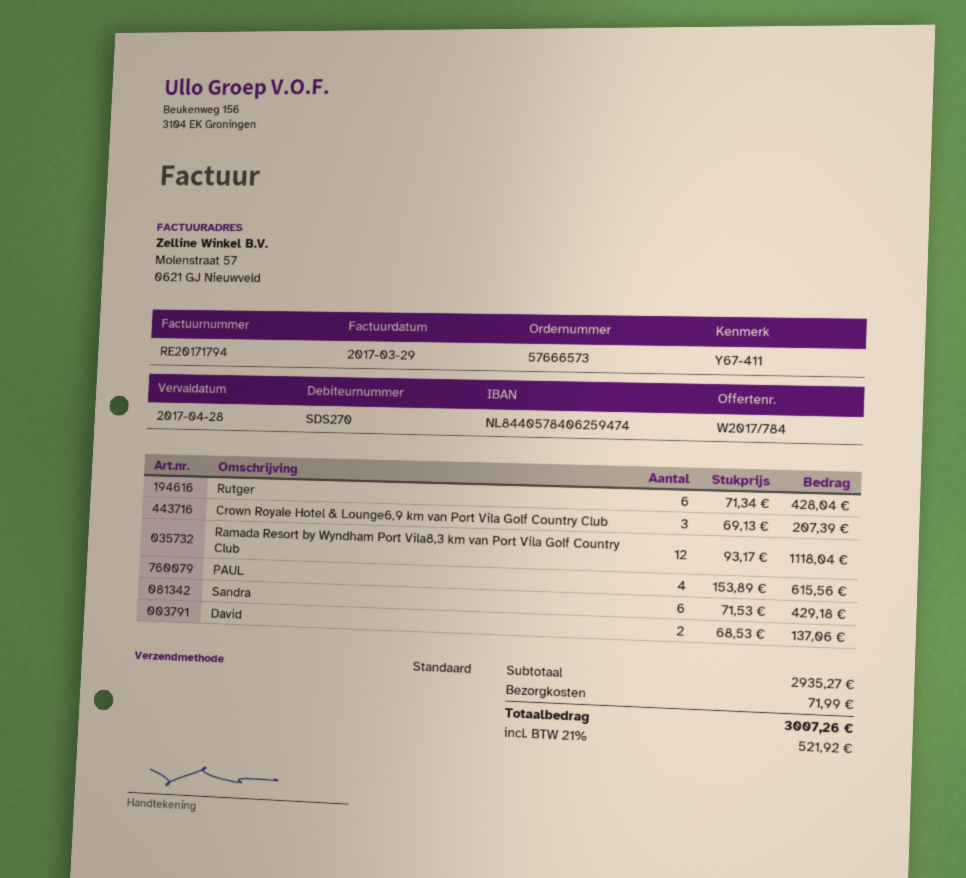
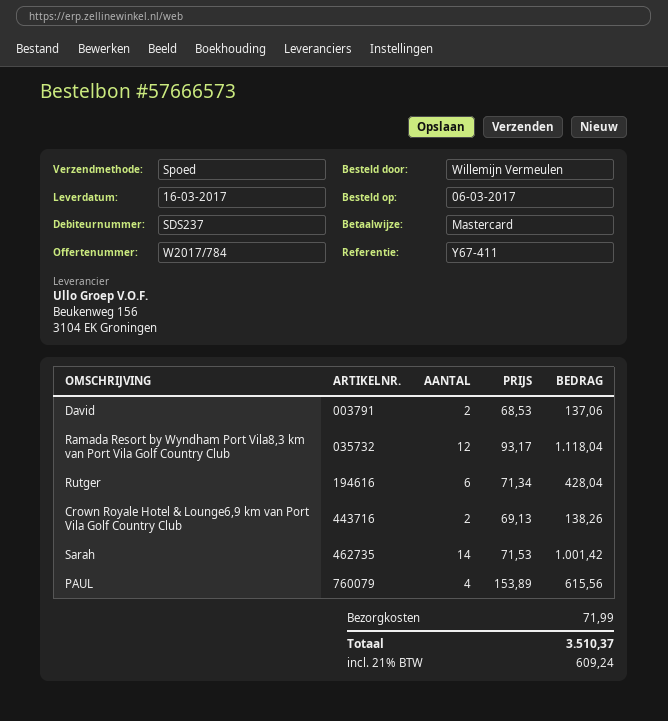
customer number: SDS270 -> SDS237
shipping method: standard -> express
Crown Royale Hotel & Lounge6,9 km van Port Vila Golf Country Club: 3 x 69.13 = 207.39 -> 2 x 69.13 = 138.26
Sandra: 6 x 71.53 = 429.18 -> none
Sarah: none -> 14 x 71.53 = 1001.42
tax: 21% = 521.92 -> 21% = 609.24
total: 3007.26 -> 3510.37

